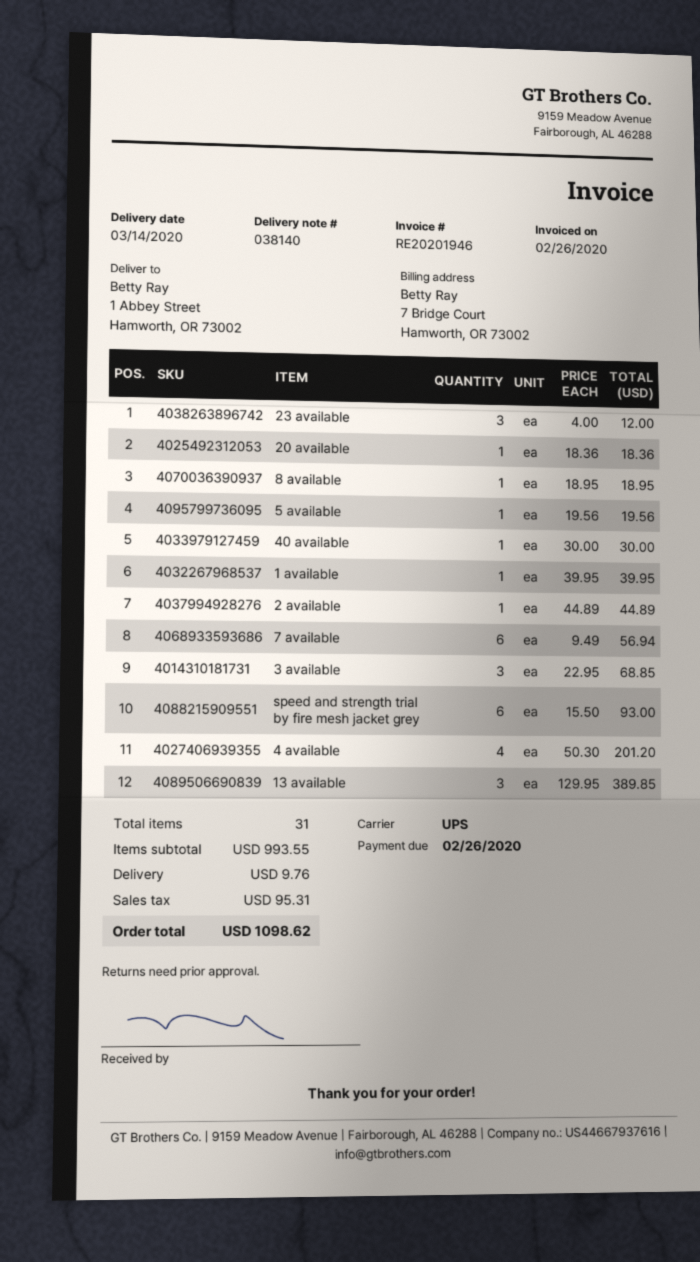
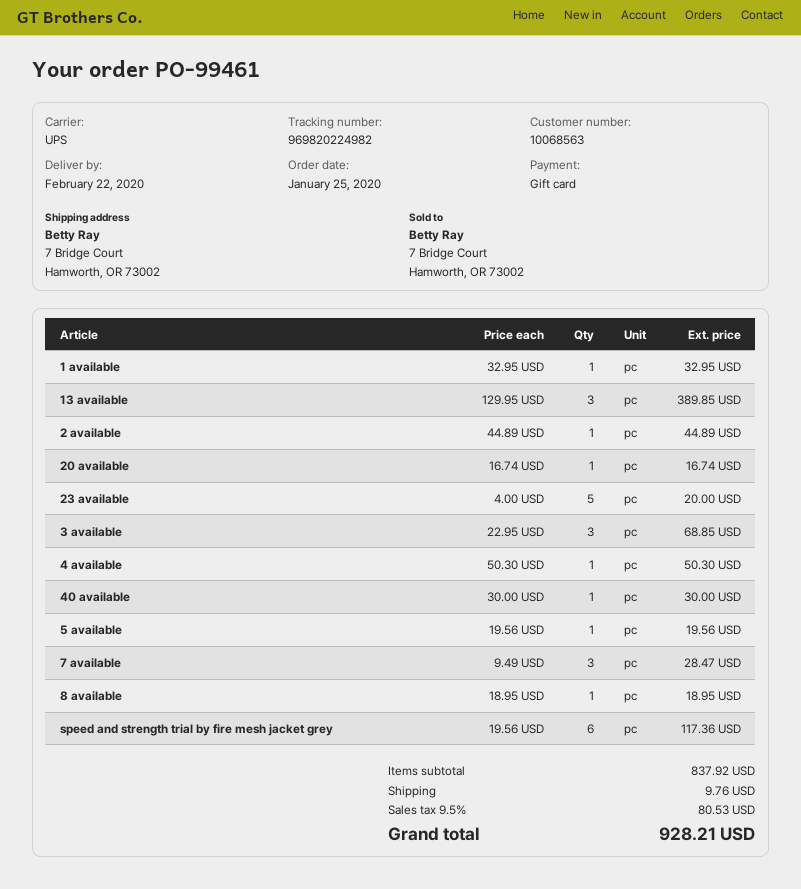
delivery date: 2020-03-14 -> 2020-02-22
ship to: 1 Abbey Street, Hamworth, OR 73002 -> 7 Bridge Court, Hamworth, OR 73002
23 available: 3 x 4.00 = 12.00 -> 5 x 4.00 = 20.00
20 available: 1 x 18.36 = 18.36 -> 1 x 16.74 = 16.74
1 available: 1 x 39.95 = 39.95 -> 1 x 32.95 = 32.95
7 available: 6 x 9.49 = 56.94 -> 3 x 9.49 = 28.47
speed and strength trial by fire mesh jacket grey: 6 x 15.50 = 93.00 -> 6 x 19.56 = 117.36
4 available: 4 x 50.30 = 201.20 -> 1 x 50.30 = 50.30
subtotal: 993.55 -> 837.92
tax: 95.31 -> 80.53
total: 1098.62 -> 928.21

